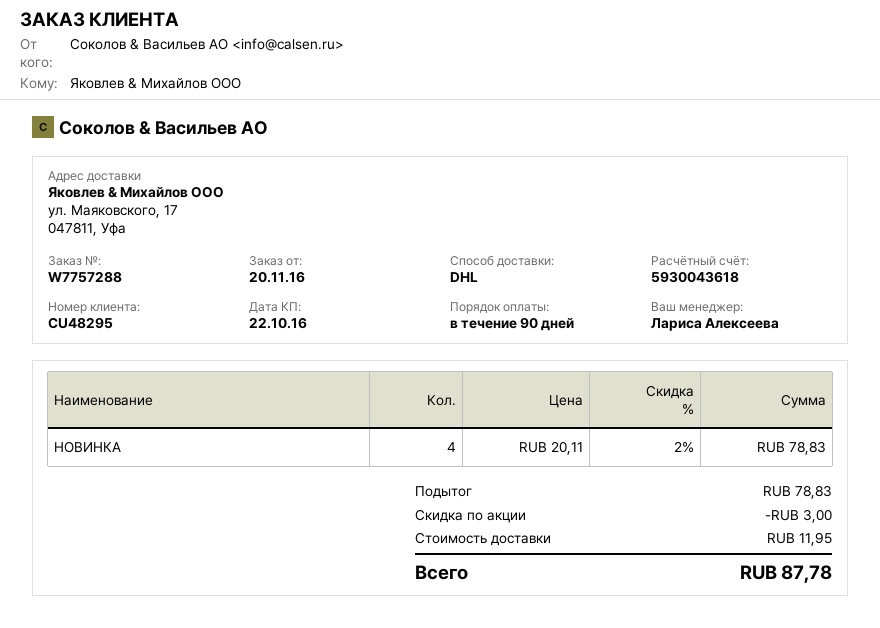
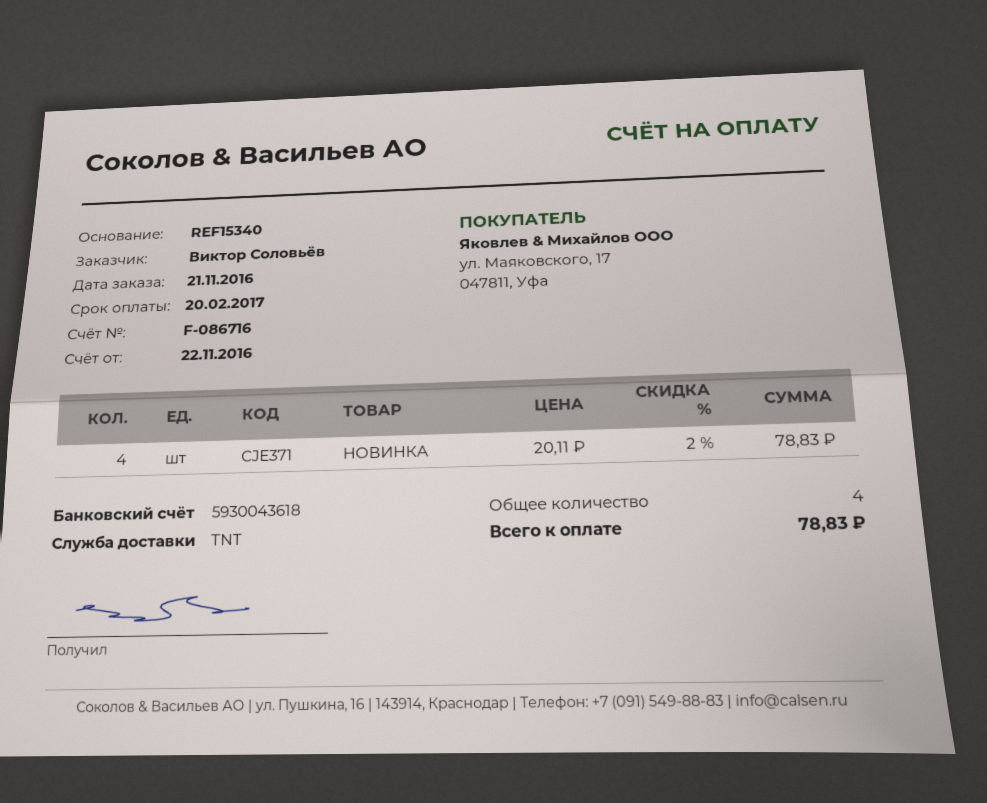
order date: 2016-11-20 -> 2016-11-21
shipping method: DHL -> TNT
discount: 3.00 -> none
shipping: 11.95 -> none
total: 87.78 -> 78.83

